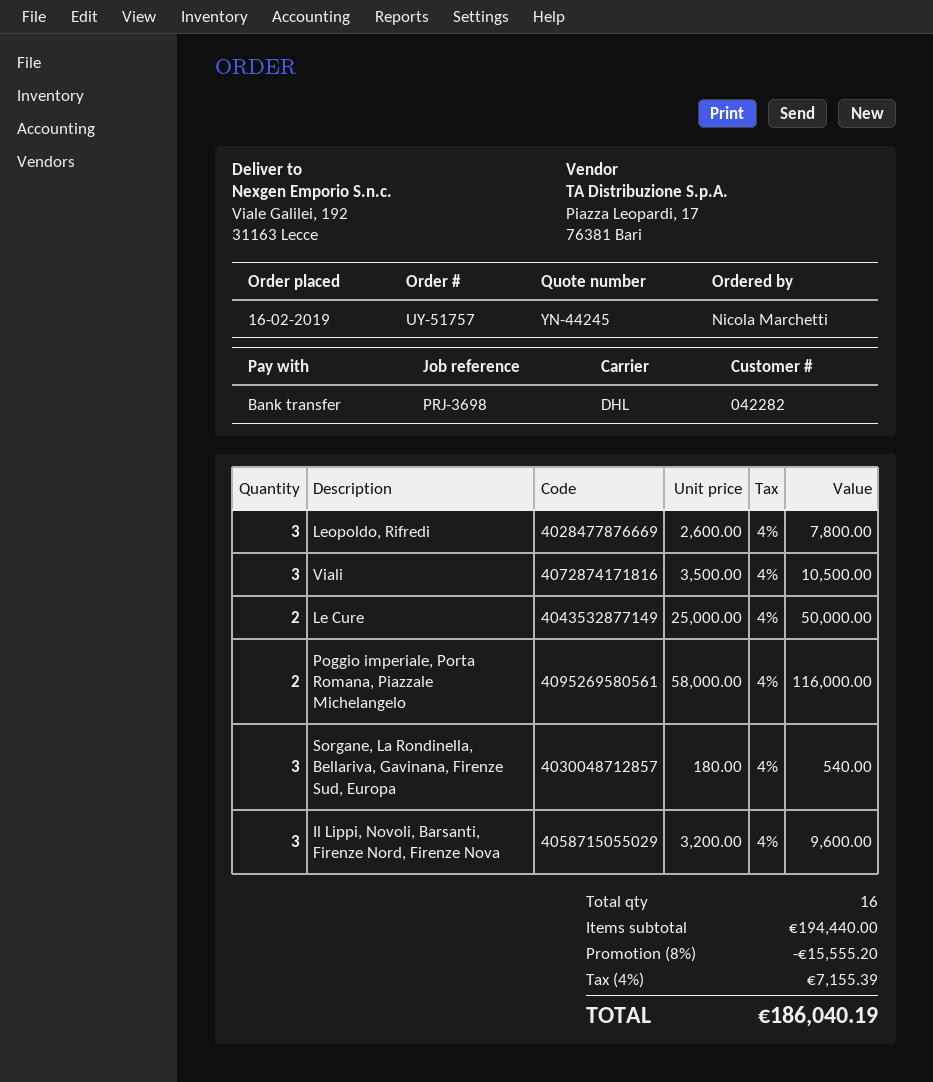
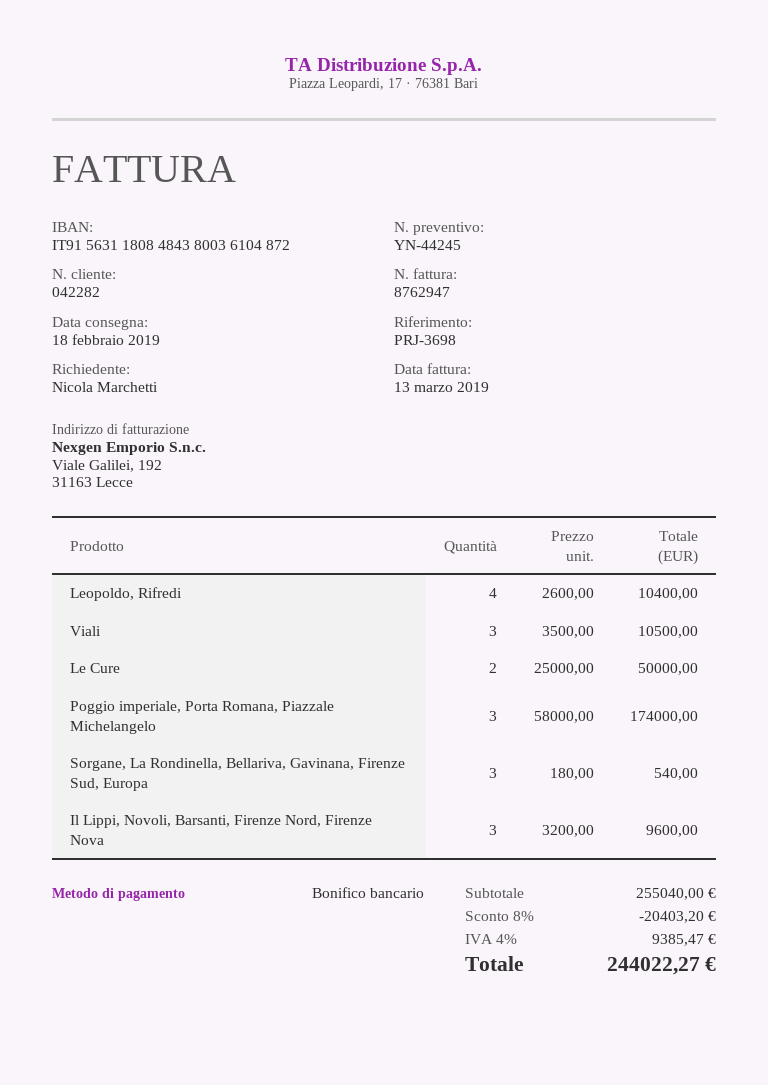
Leopoldo, Rifredi: 3 x 2600.00 = 7800.00 -> 4 x 2600.00 = 10400.00
Poggio imperiale, Porta Romana, Piazzale Michelangelo: 2 x 58000.00 = 116000.00 -> 3 x 58000.00 = 174000.00
subtotal: 194440.00 -> 255040.00
discount: 8% = 15555.20 -> 8% = 20403.20
tax: 4% = 7155.39 -> 4% = 9385.47
total: 186040.19 -> 244022.27

